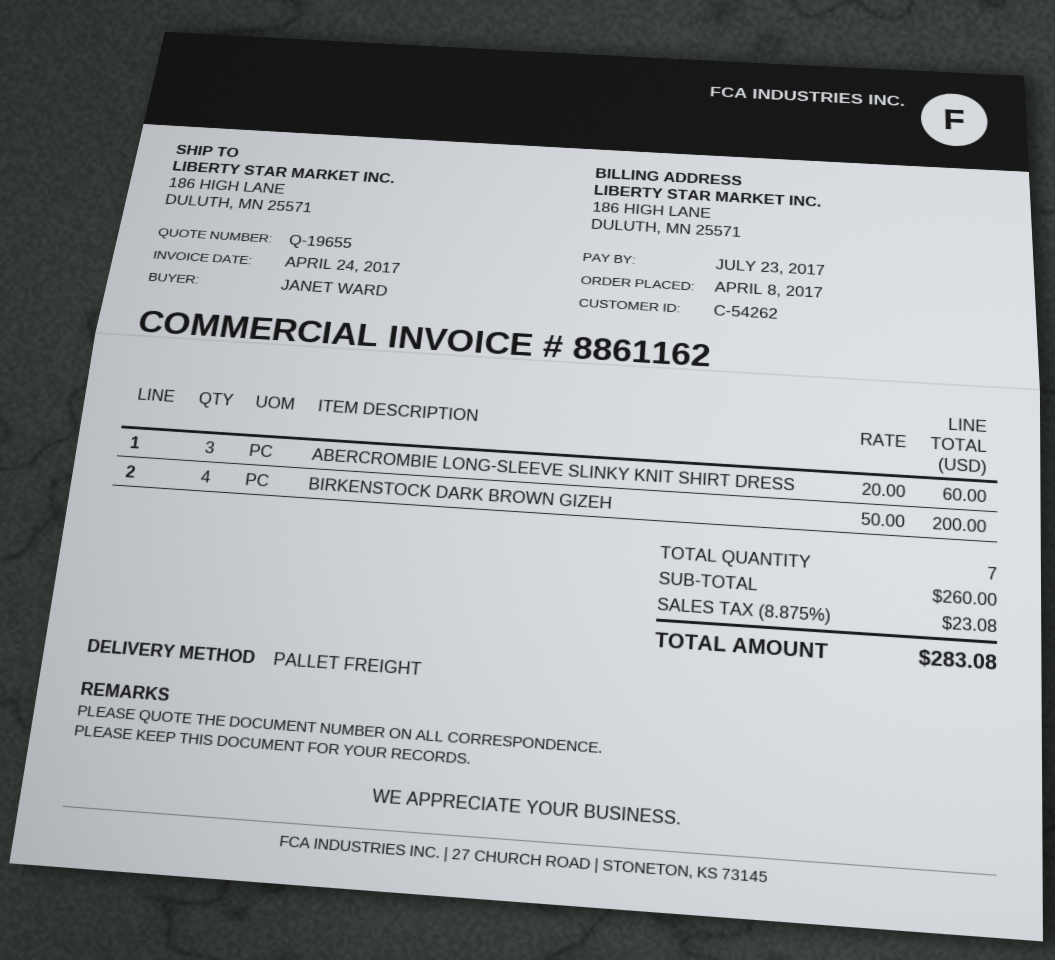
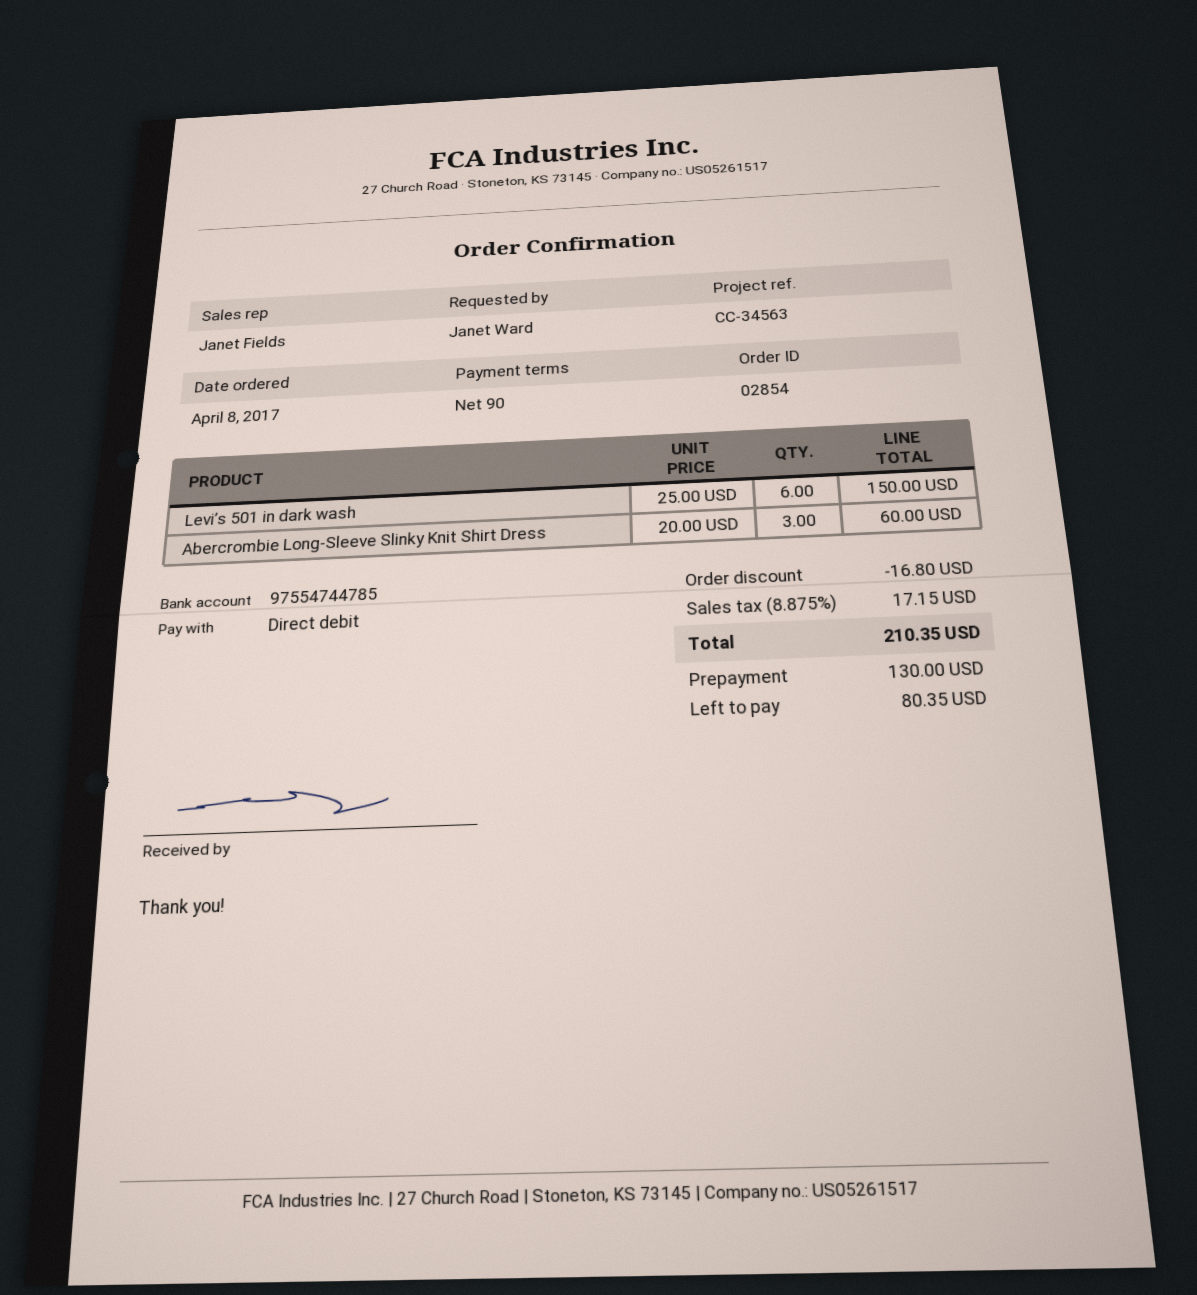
BIRKENSTOCK DARK BROWN GIZEH: 4 x 50.00 = 200.00 -> none
Levi’s 501 in dark wash: none -> 6 x 25.00 = 150.00
discount: none -> 16.80
tax: 8.875% = 23.08 -> 8.875% = 17.15
total: 283.08 -> 210.35

